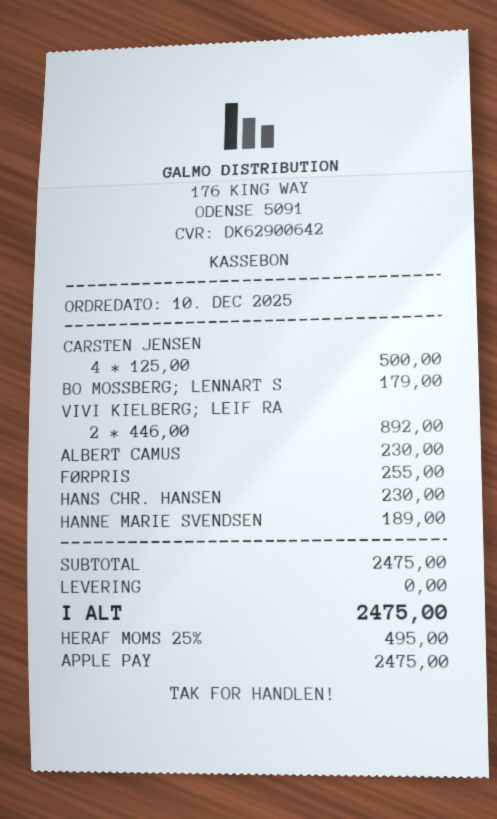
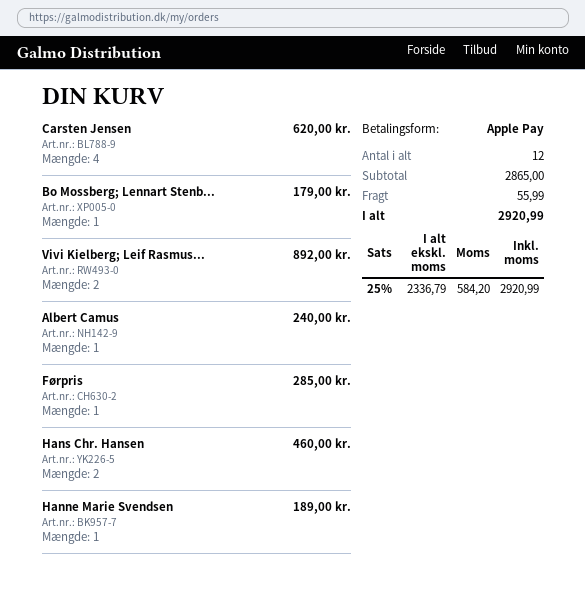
CARSTEN JENSEN: 4 for 500.00 -> 4 for 620.00
ALBERT CAMUS: 1 for 230.00 -> 1 for 240.00
FØRPRIS: 1 for 255.00 -> 1 for 285.00
HANS CHR. HANSEN: 1 for 230.00 -> 2 for 460.00
subtotal: 2475.00 -> 2865.00
shipping: 0.00 -> 55.99
tax: 25% = 495.00 -> 25% = 584.20
total: 2475.00 -> 2920.99

